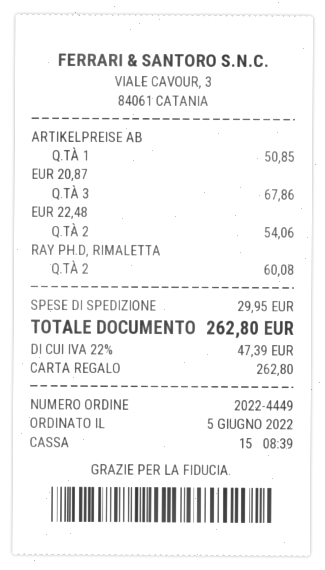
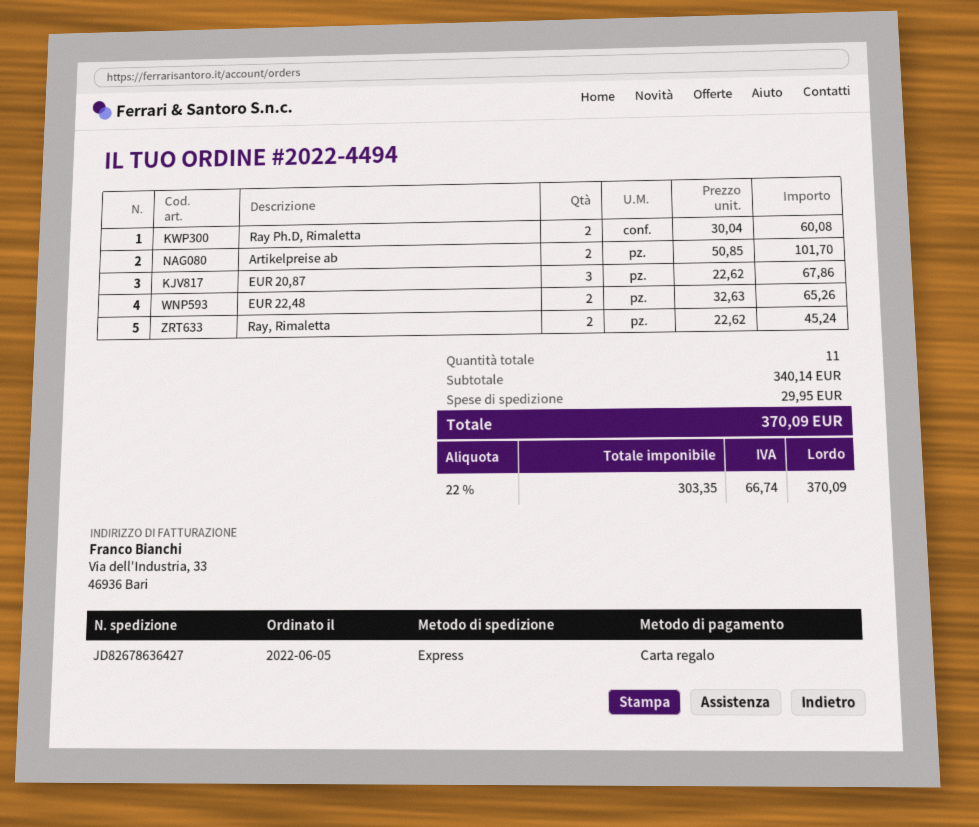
order number: 2022-4449 -> 2022-4494
ARTIKELPREISE AB: 1 for 50.85 -> 2 for 101.70
EUR 22,48: 2 for 54.06 -> 2 for 65.26
Ray, Rimaletta: none -> 2 for 45.24
tax: 22% = 47.39 -> 22% = 66.74
total: 262.80 -> 370.09

